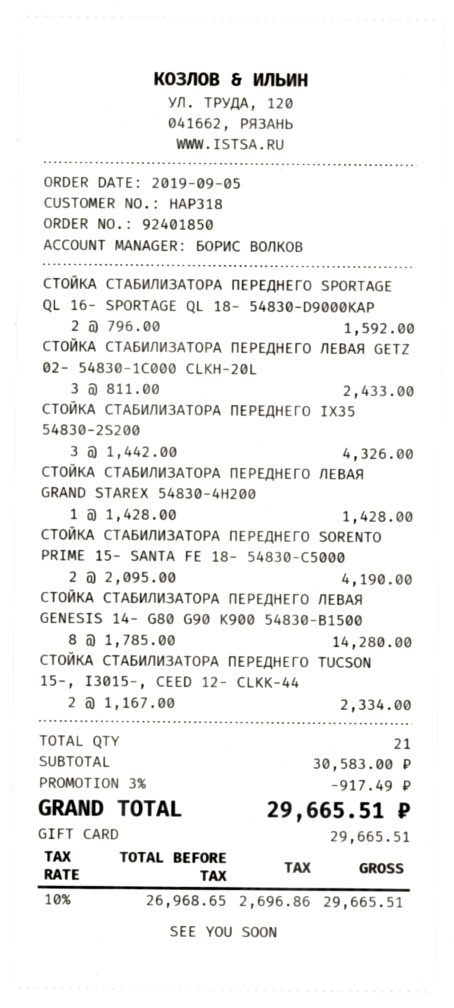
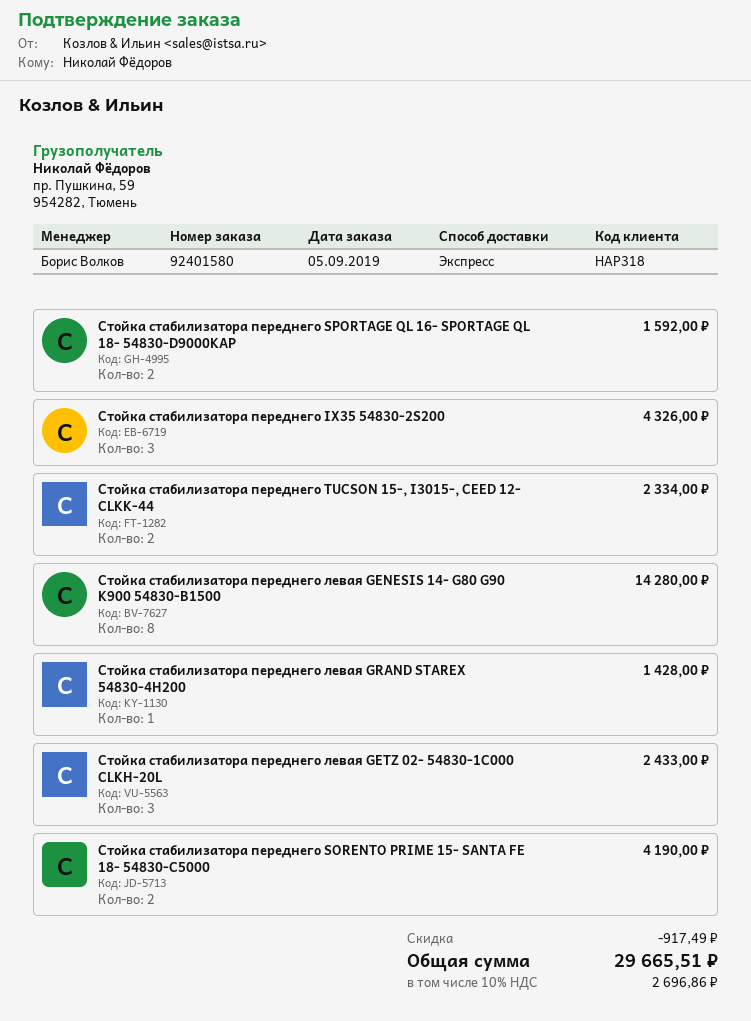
order number: 92401850 -> 92401580

